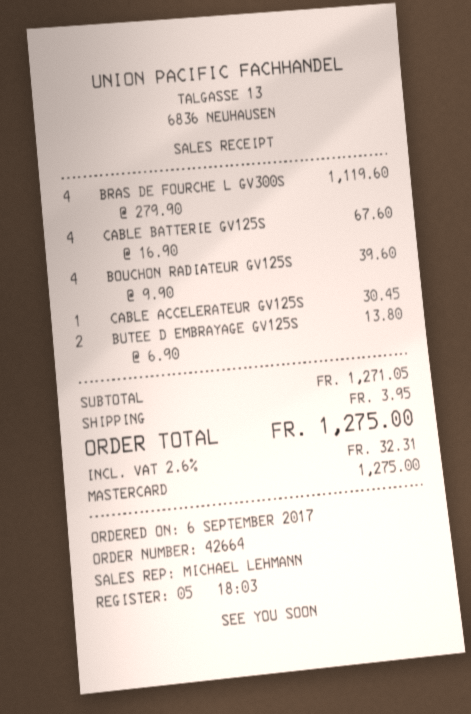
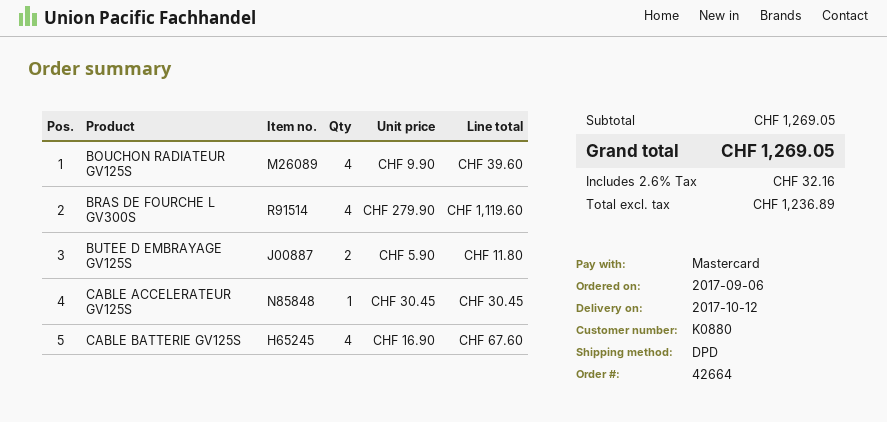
BUTEE D EMBRAYAGE GV125S: 2 x 6.90 = 13.80 -> 2 x 5.90 = 11.80
subtotal: 1271.05 -> 1269.05
shipping: 3.95 -> none
tax: 2.6% = 32.31 -> 2.6% = 32.16
total: 1275.00 -> 1269.05

